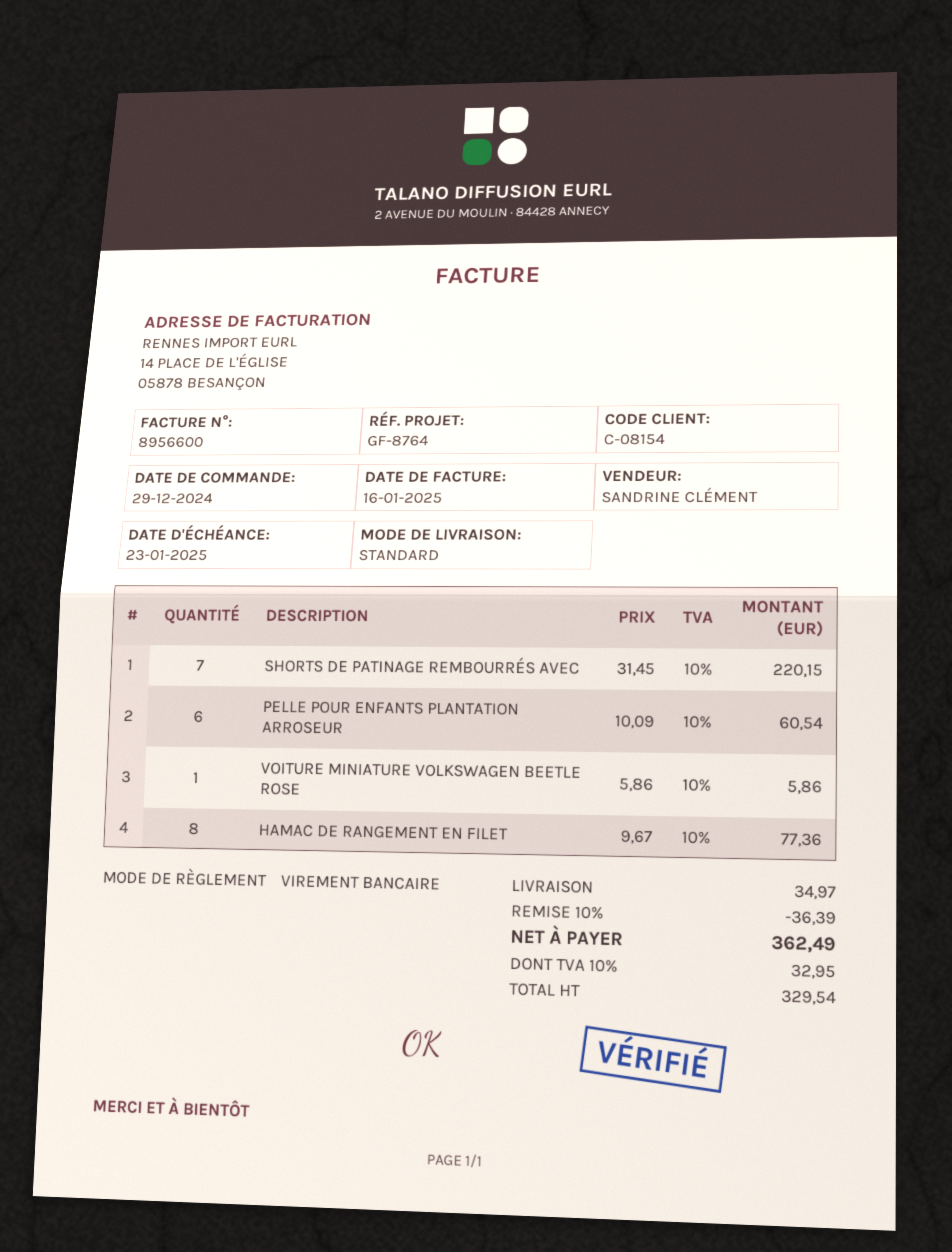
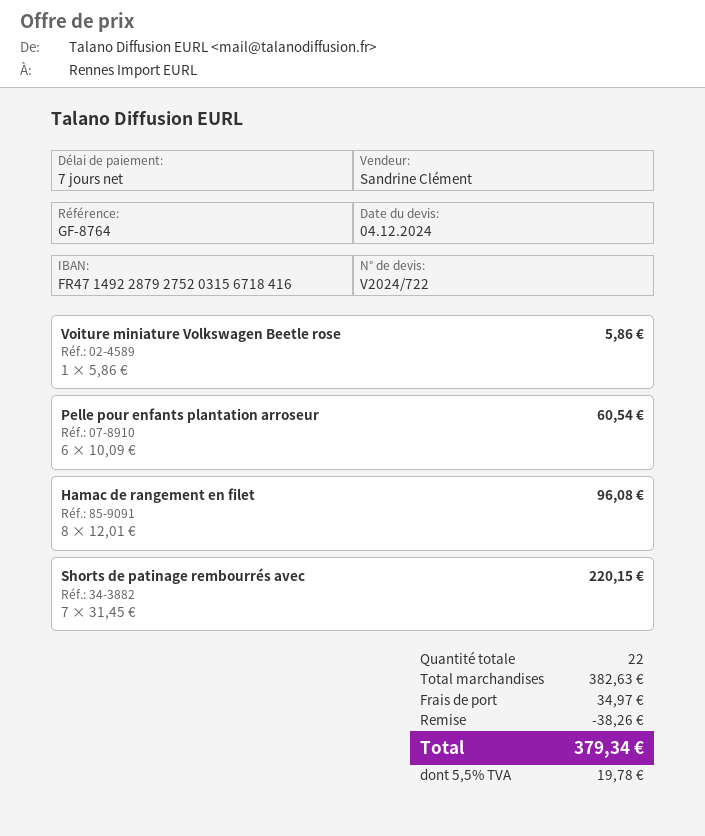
HAMAC DE RANGEMENT EN FILET: 8 x 9.67 = 77.36 -> 8 x 12.01 = 96.08
discount: 36.39 -> 38.26
tax: 10% = 32.95 -> 5.5% = 19.78
total: 362.49 -> 379.34

